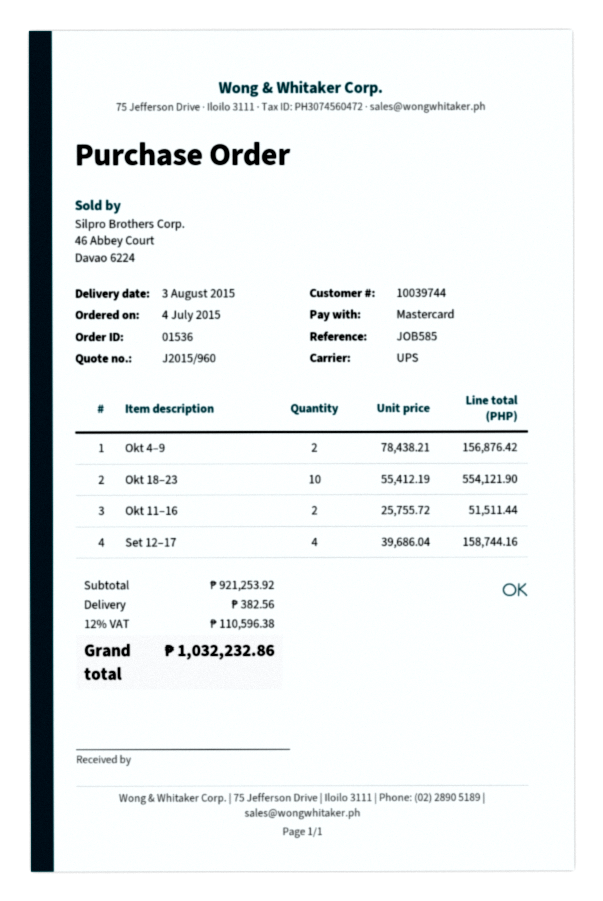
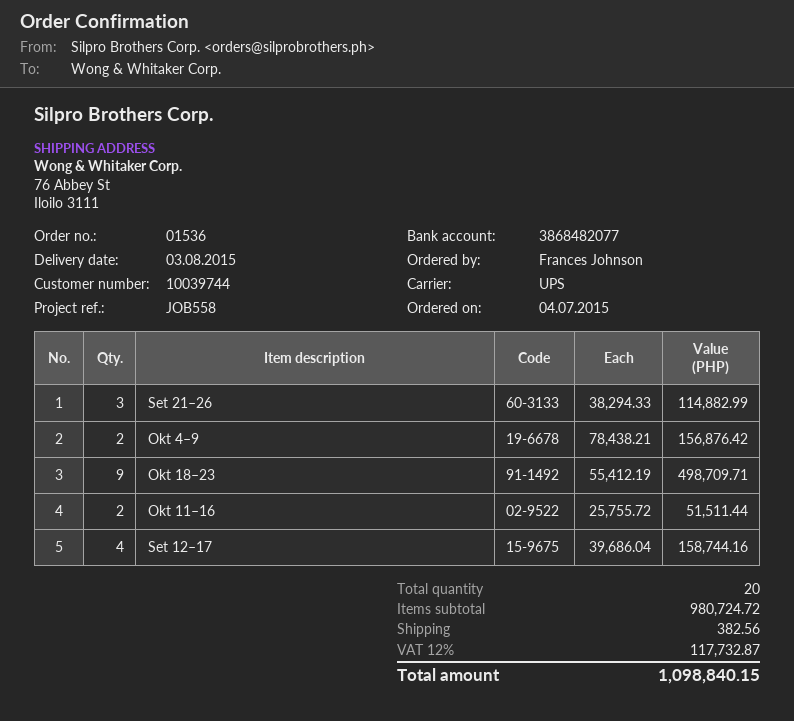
reference: JOB585 -> JOB558
Okt 18–23: 10 x 55412.19 = 554121.90 -> 9 x 55412.19 = 498709.71
Set 21–26: none -> 3 x 38294.33 = 114882.99
subtotal: 921253.92 -> 980724.72
tax: 12% = 110596.38 -> 12% = 117732.87
total: 1032232.86 -> 1098840.15

